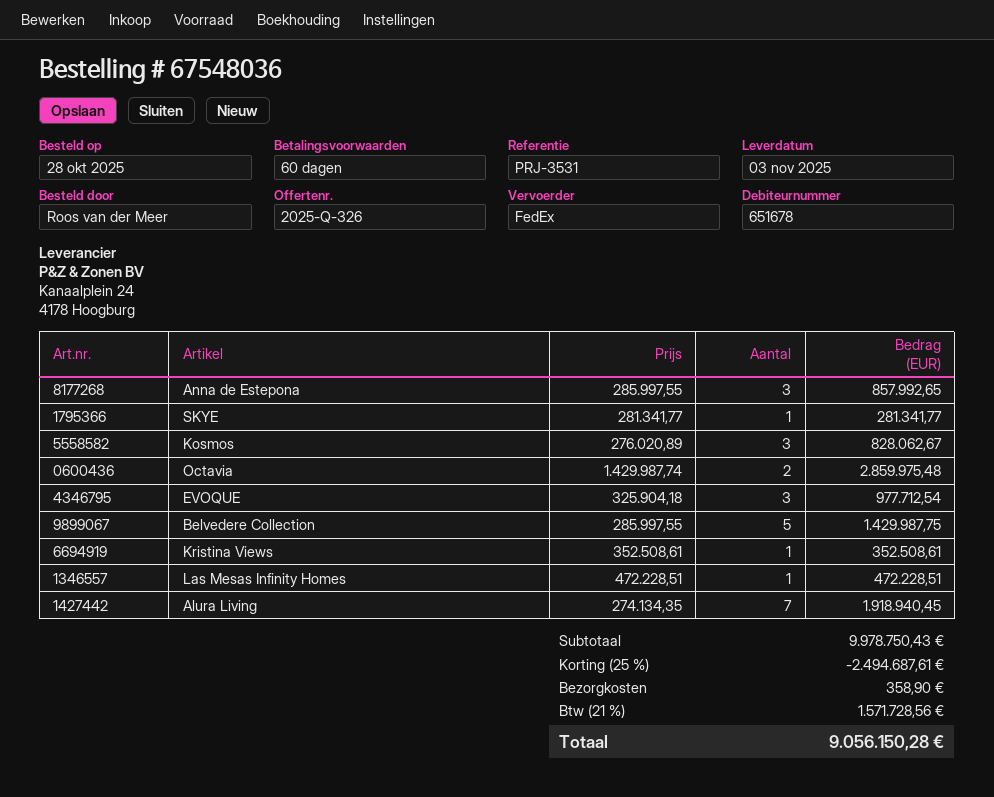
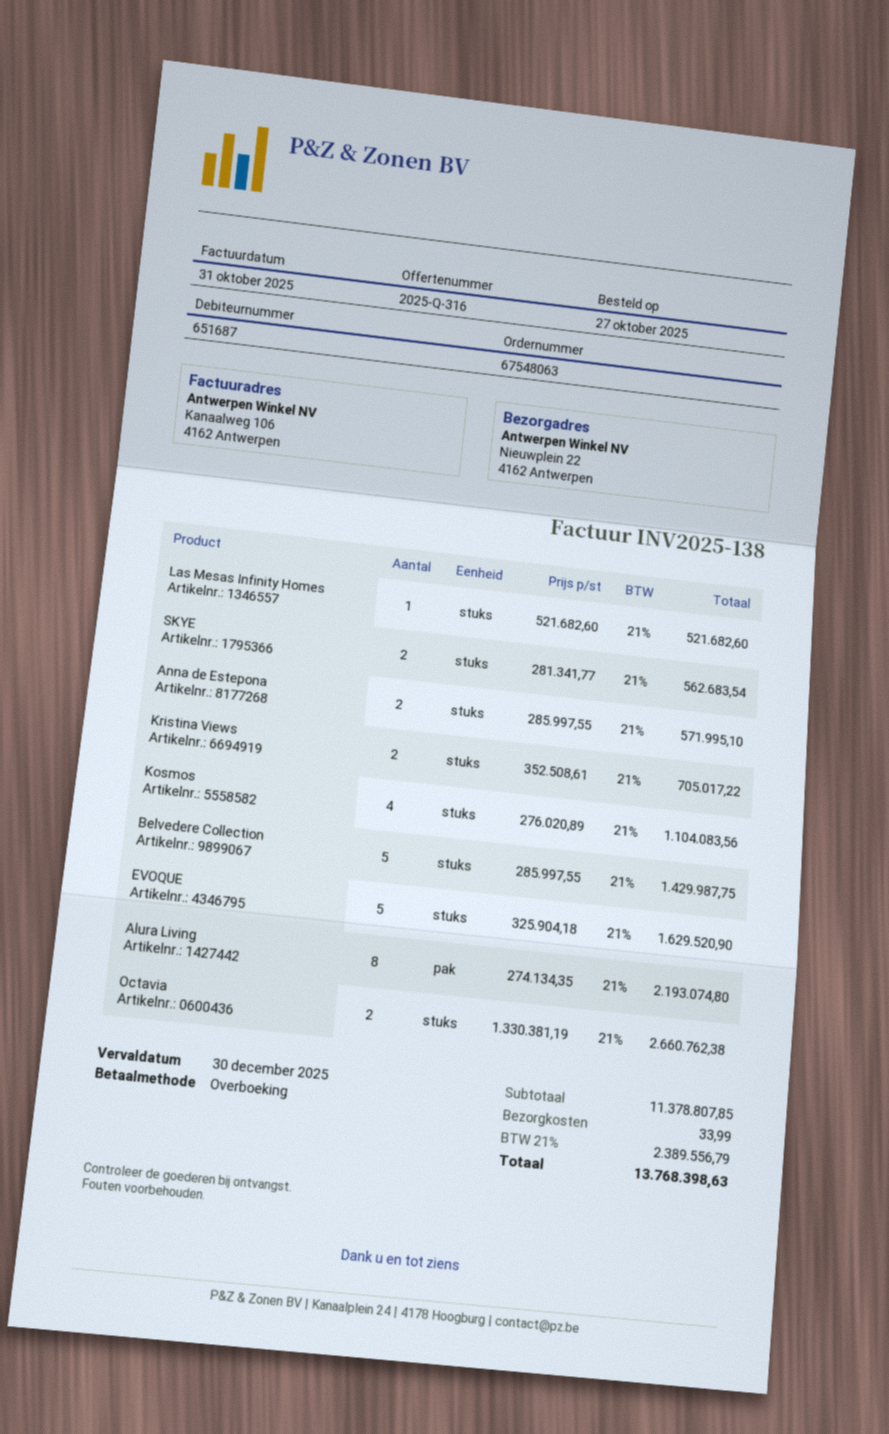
quote number: 2025-Q-326 -> 2025-Q-316
order number: 67548036 -> 67548063
order date: 2025-10-28 -> 2025-10-27
customer number: 651678 -> 651687
Anna de Estepona: 3 x 285997.55 = 857992.65 -> 2 x 285997.55 = 571995.10
SKYE: 1 x 281341.77 = 281341.77 -> 2 x 281341.77 = 562683.54
Kosmos: 3 x 276020.89 = 828062.67 -> 4 x 276020.89 = 1104083.56
Octavia: 2 x 1429987.74 = 2859975.48 -> 2 x 1330381.19 = 2660762.38
EVOQUE: 3 x 325904.18 = 977712.54 -> 5 x 325904.18 = 1629520.90
Kristina Views: 1 x 352508.61 = 352508.61 -> 2 x 352508.61 = 705017.22
Las Mesas Infinity Homes: 1 x 472228.51 = 472228.51 -> 1 x 521682.60 = 521682.60
Alura Living: 7 x 274134.35 = 1918940.45 -> 8 x 274134.35 = 2193074.80
subtotal: 9978750.43 -> 11378807.85
discount: 25% = 2494687.61 -> none
shipping: 358.90 -> 33.99
tax: 21% = 1571728.56 -> 21% = 2389556.79
total: 9056150.28 -> 13768398.63

